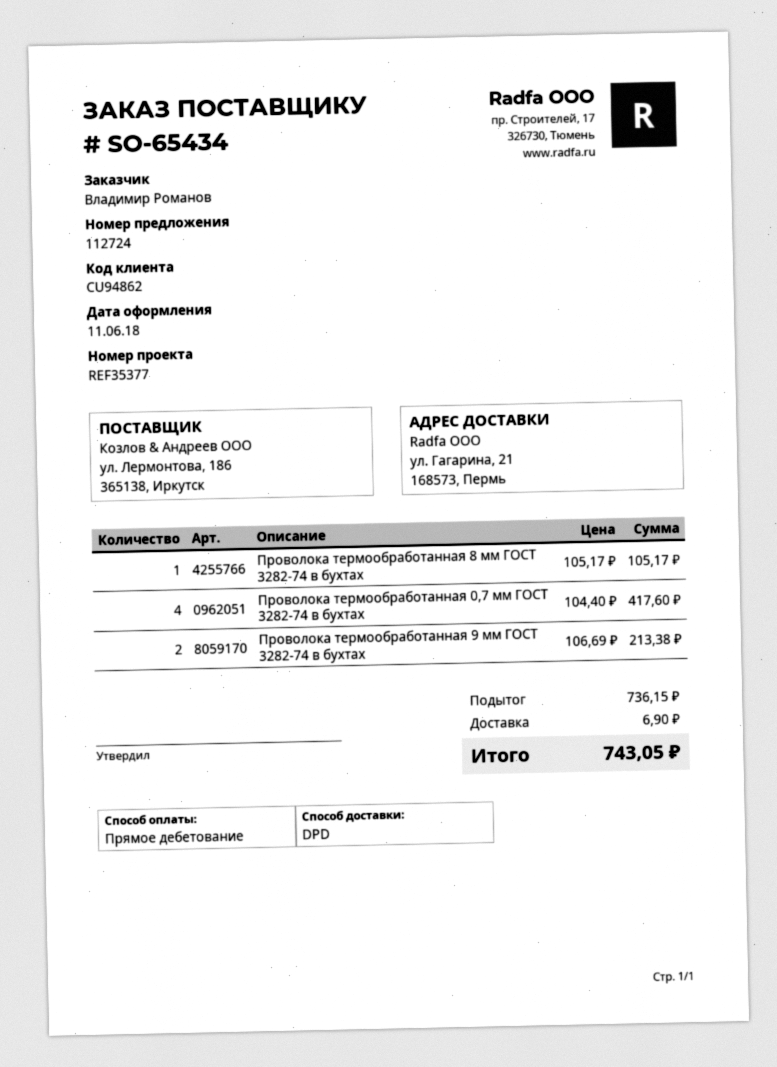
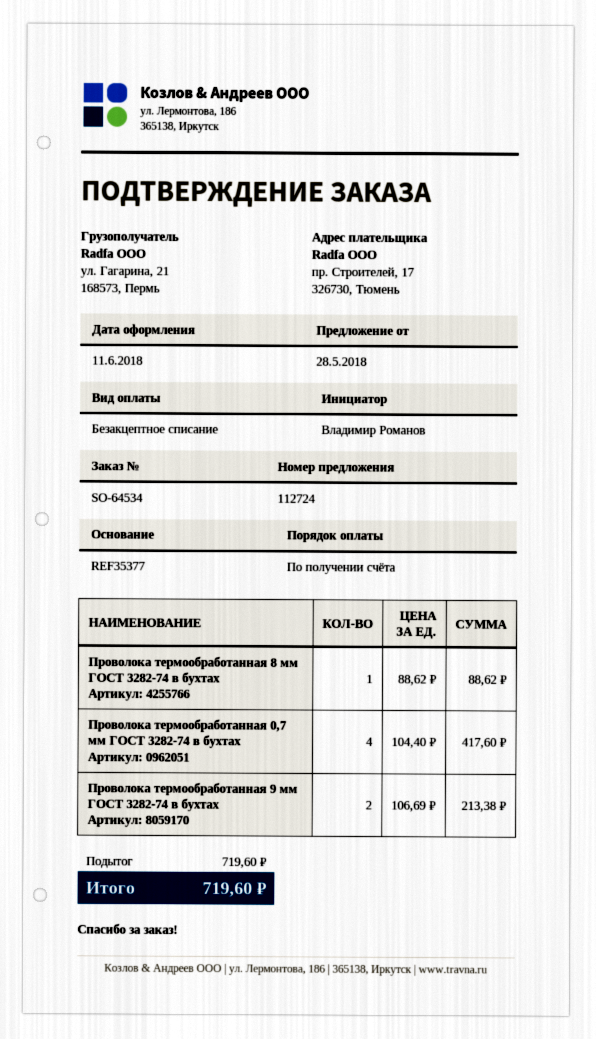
order number: SO-65434 -> SO-64534
Проволока термообработанная 8 мм ГОСТ 3282-74 в бухтах: 1 x 105.17 = 105.17 -> 1 x 88.62 = 88.62
subtotal: 736.15 -> 719.60
shipping: 6.90 -> none
total: 743.05 -> 719.60

